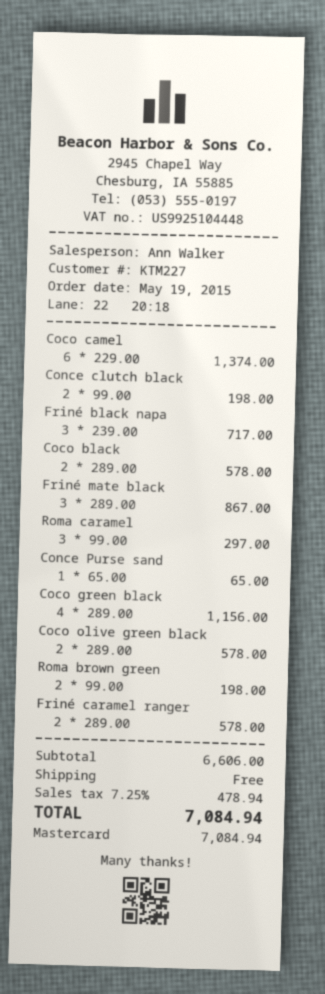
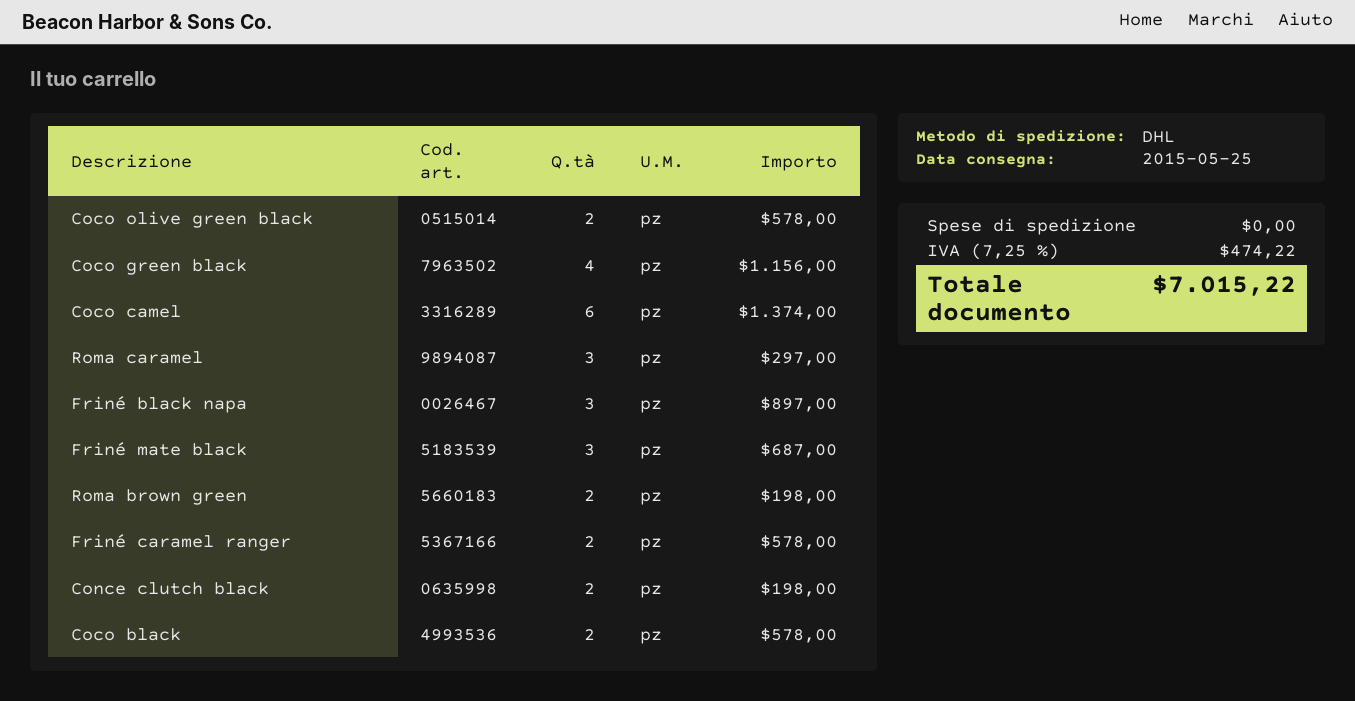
Friné black napa: 3 for 717.00 -> 3 for 897.00
Friné mate black: 3 for 867.00 -> 3 for 687.00
Conce Purse sand: 1 for 65.00 -> none
tax: 7.25% = 478.94 -> 7.25% = 474.22
total: 7084.94 -> 7015.22

